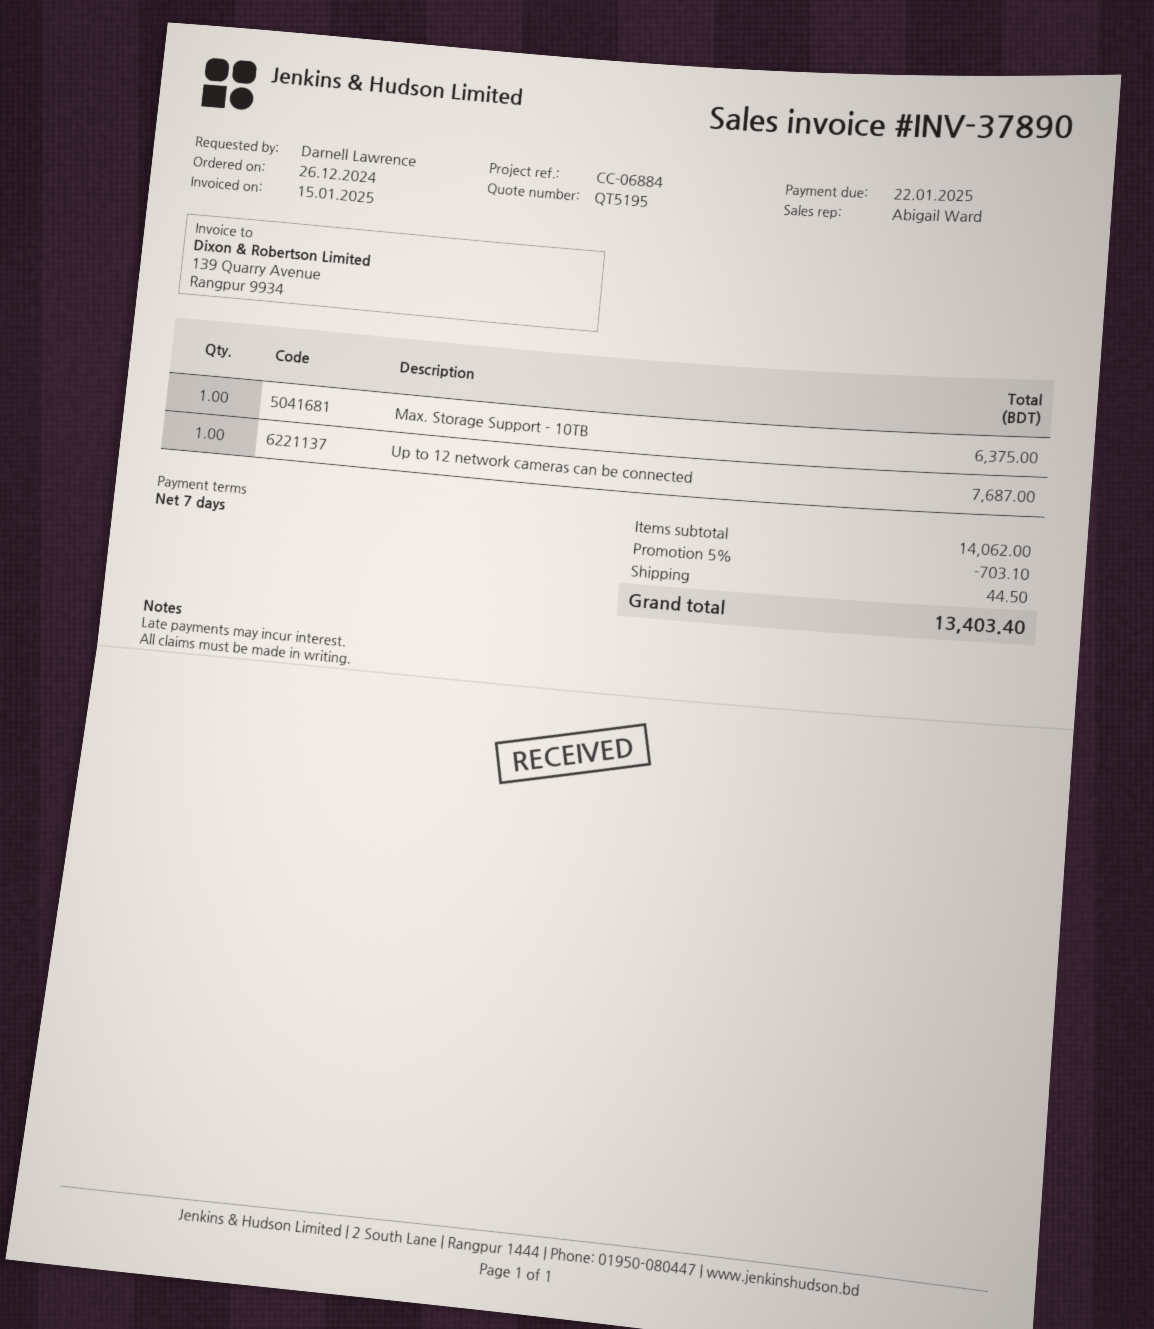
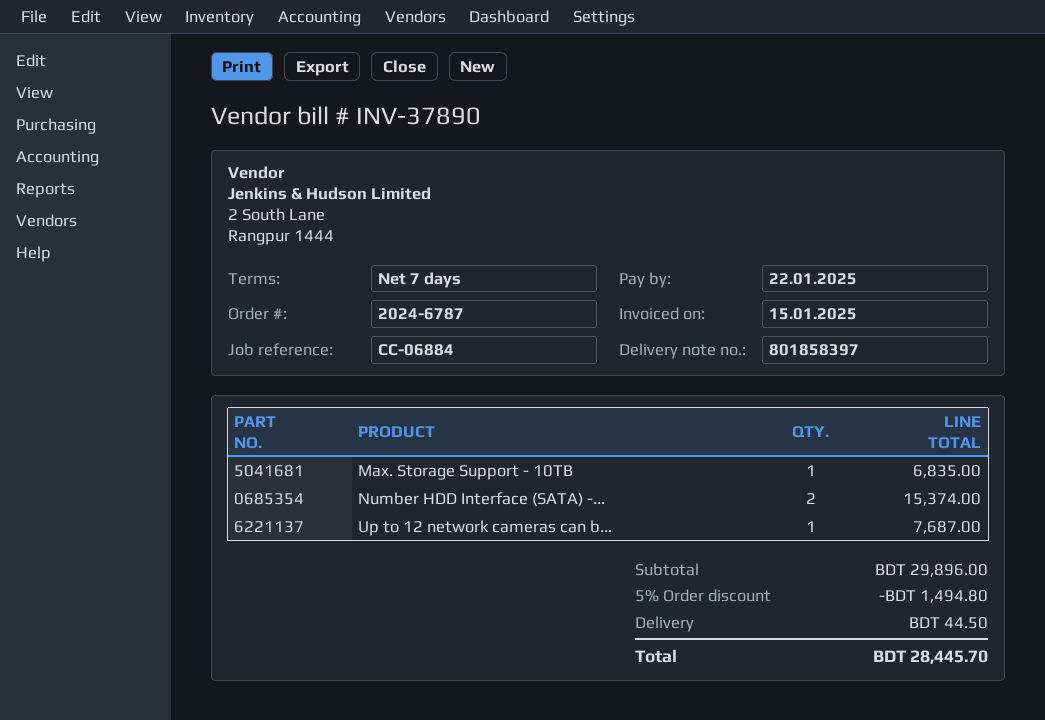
Max. Storage Support - 10TB: 1 for 6375.00 -> 1 for 6835.00
Number HDD Interface (SATA) -...: none -> 2 for 15374.00
subtotal: 14062.00 -> 29896.00
discount: 5% = 703.10 -> 5% = 1494.80
total: 13403.40 -> 28445.70

